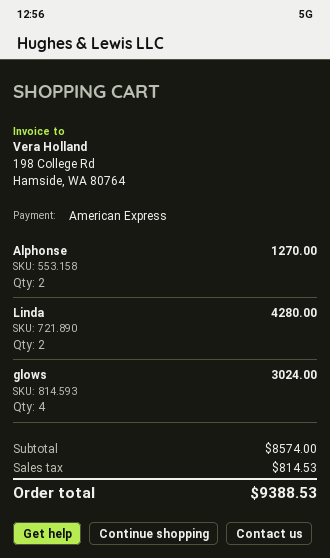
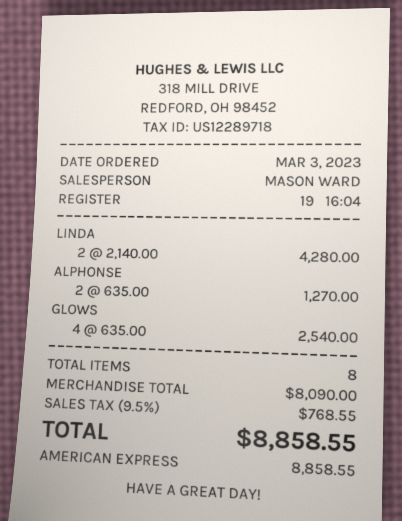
glows: 4 for 3024.00 -> 4 for 2540.00
subtotal: 8574.00 -> 8090.00
tax: 814.53 -> 768.55
total: 9388.53 -> 8858.55

